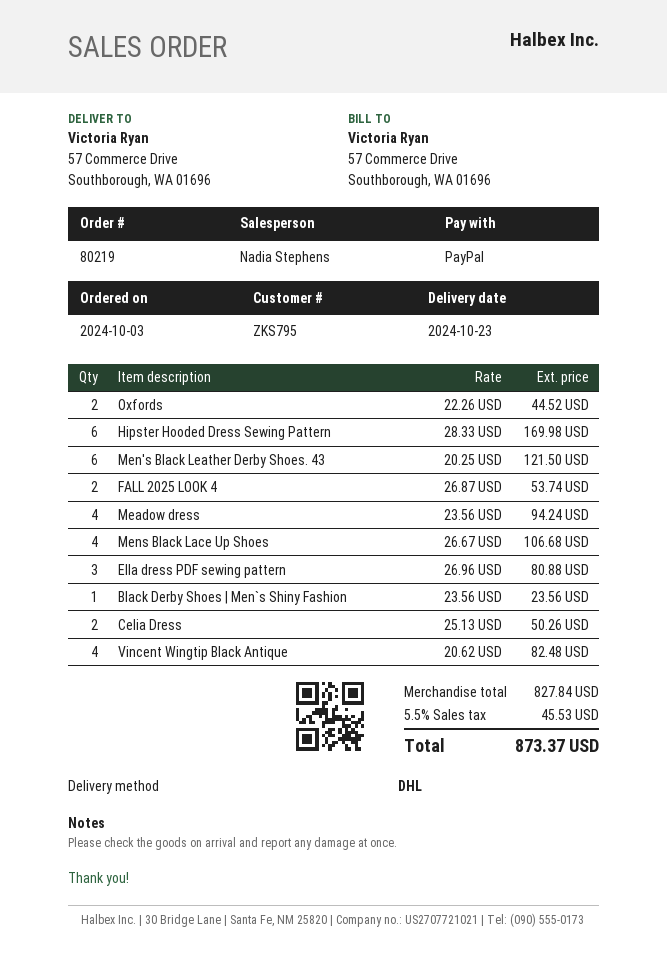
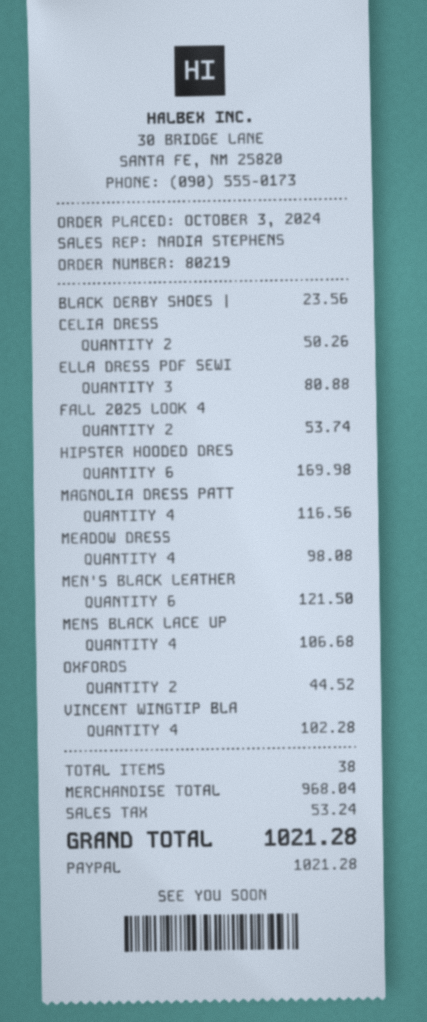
Meadow dress: 4 for 94.24 -> 4 for 98.08
Vincent Wingtip Black Antique: 4 for 82.48 -> 4 for 102.28
MAGNOLIA DRESS PATT: none -> 4 for 116.56
subtotal: 827.84 -> 968.04
tax: 45.53 -> 53.24
total: 873.37 -> 1021.28

